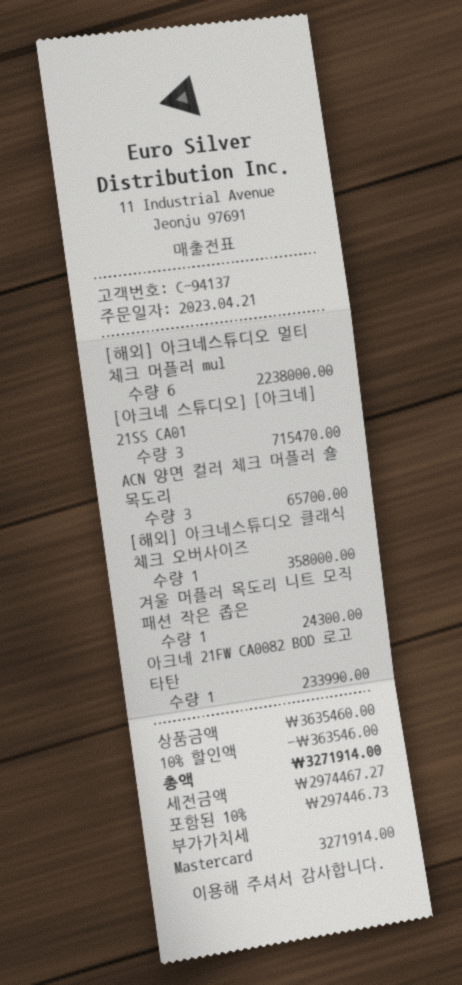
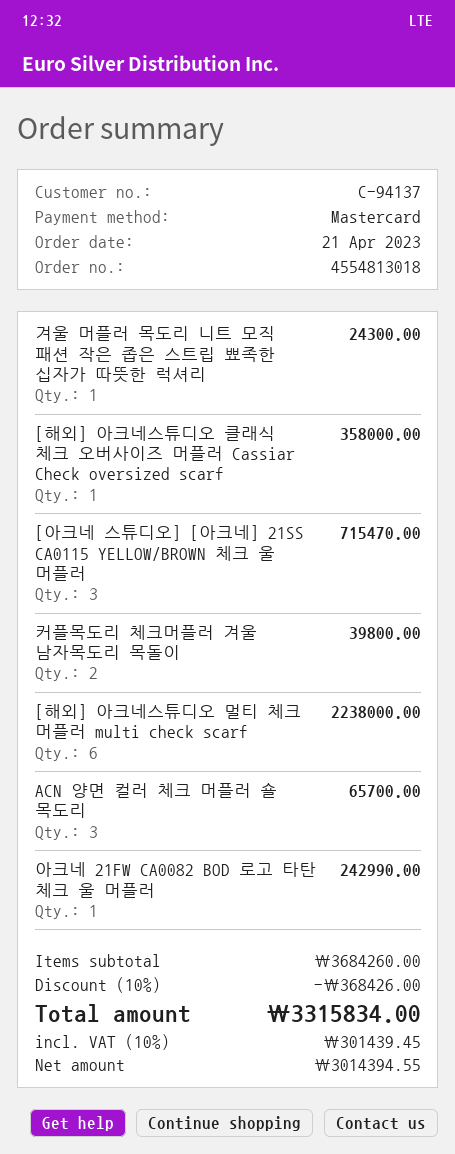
아크네 21FW CA0082 BOD 로고 타탄: 1 for 233990.00 -> 1 for 242990.00
커플목도리 체크머플러 겨울 남자목도리 목돌이: none -> 2 for 39800.00
subtotal: 3635460.00 -> 3684260.00
discount: 10% = 363546.00 -> 10% = 368426.00
net: 2974467.27 -> 3014394.55
tax: 10% = 297446.73 -> 10% = 301439.45
total: 3271914.00 -> 3315834.00

